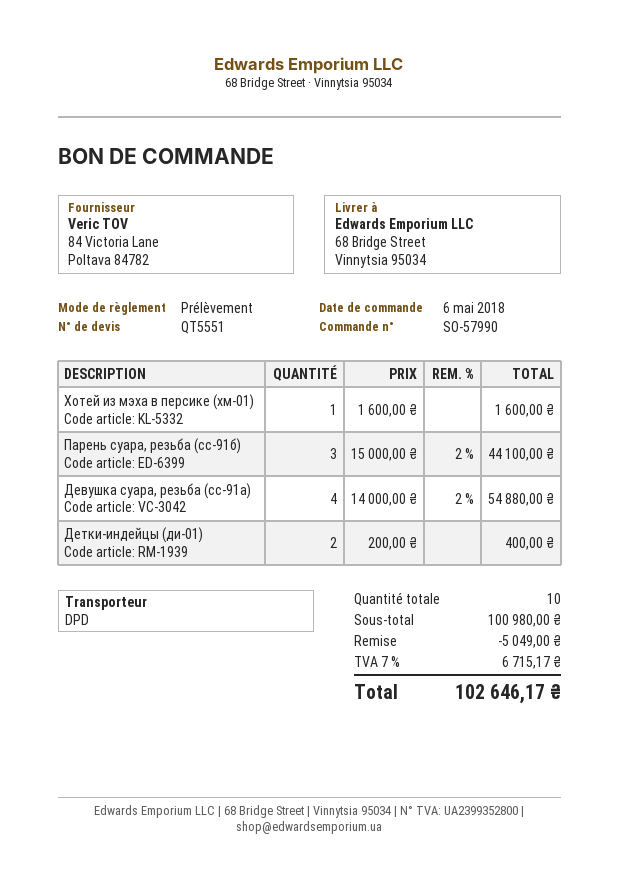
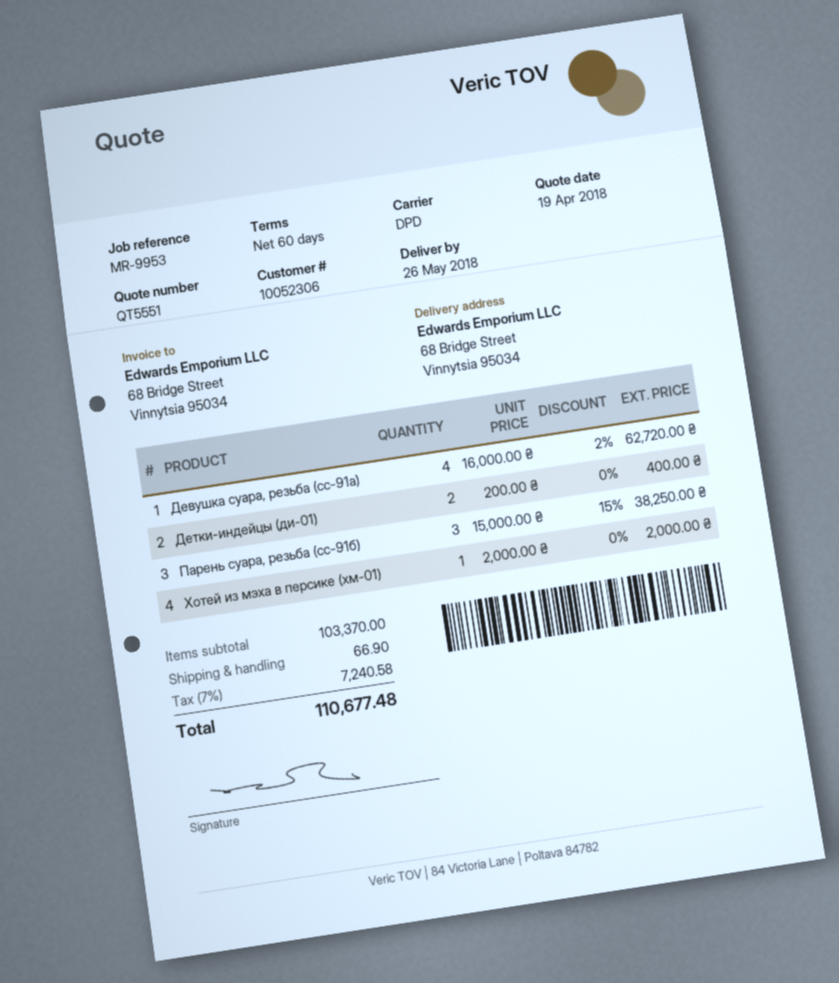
Хотей из мэха в персике (хм-01): 1 x 1600.00 = 1600.00 -> 1 x 2000.00 = 2000.00
Парень суара, резьба (сс-91б): 3 x 15000.00 - 2% = 44100.00 -> 3 x 15000.00 - 15% = 38250.00
Девушка суара, резьба (сс-91а): 4 x 14000.00 - 2% = 54880.00 -> 4 x 16000.00 - 2% = 62720.00
subtotal: 100980.00 -> 103370.00
discount: 5049.00 -> none
shipping: none -> 66.90
tax: 7% = 6715.17 -> 7% = 7240.58
total: 102646.17 -> 110677.48

